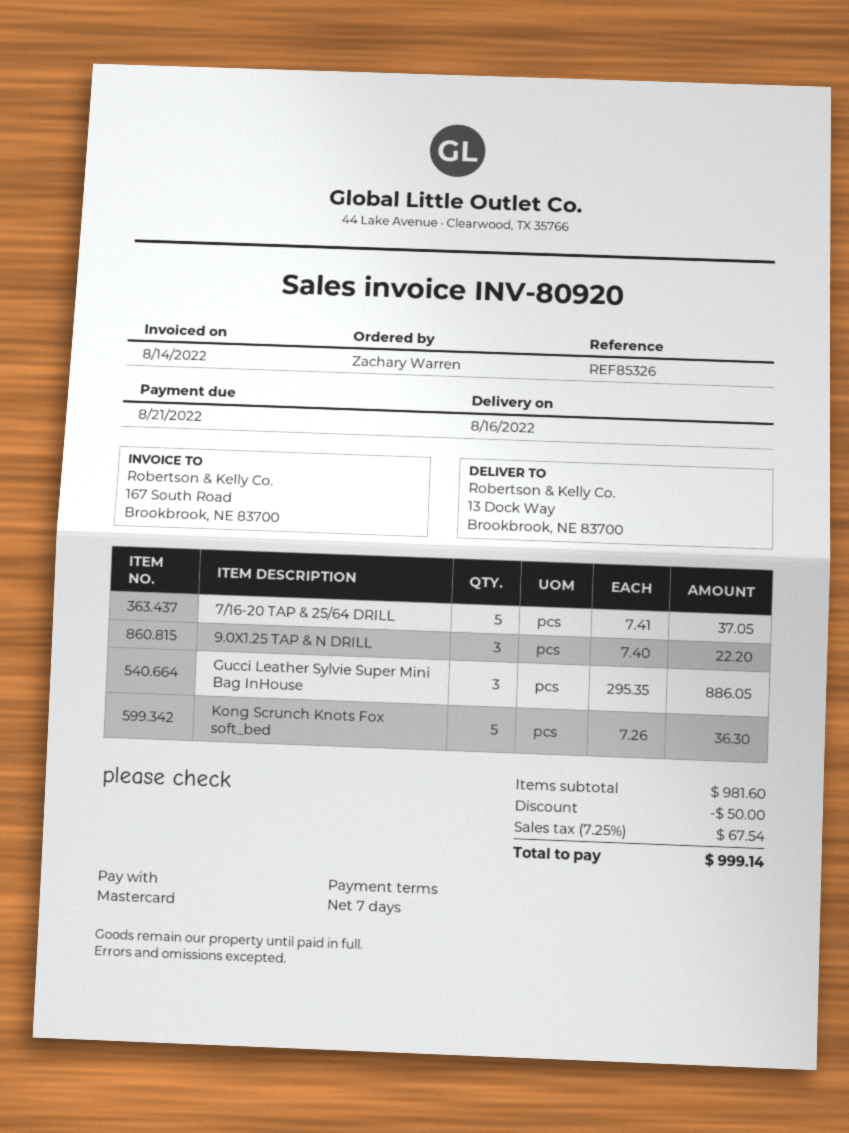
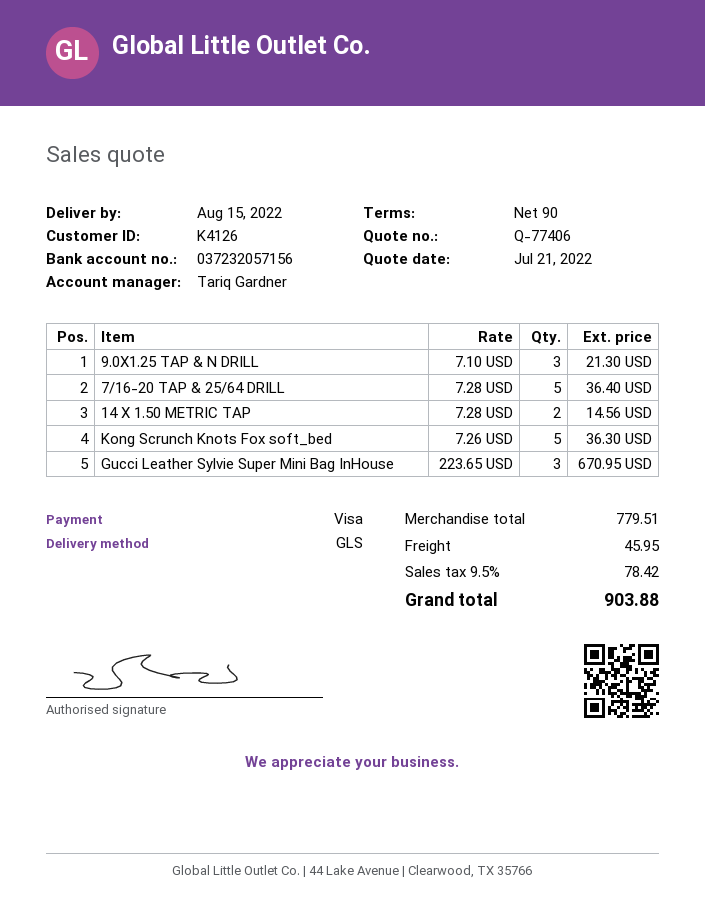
delivery date: 2022-08-16 -> 2022-08-15
payment terms: 7 days -> 90 days
payment method: Mastercard -> Visa
7/16-20 TAP & 25/64 DRILL: 5 x 7.41 = 37.05 -> 5 x 7.28 = 36.40
9.0X1.25 TAP & N DRILL: 3 x 7.40 = 22.20 -> 3 x 7.10 = 21.30
Gucci Leather Sylvie Super Mini Bag InHouse: 3 x 295.35 = 886.05 -> 3 x 223.65 = 670.95
14 X 1.50 METRIC TAP: none -> 2 x 7.28 = 14.56
subtotal: 981.60 -> 779.51
discount: 50.00 -> none
shipping: none -> 45.95
tax: 7.25% = 67.54 -> 9.5% = 78.42
total: 999.14 -> 903.88

